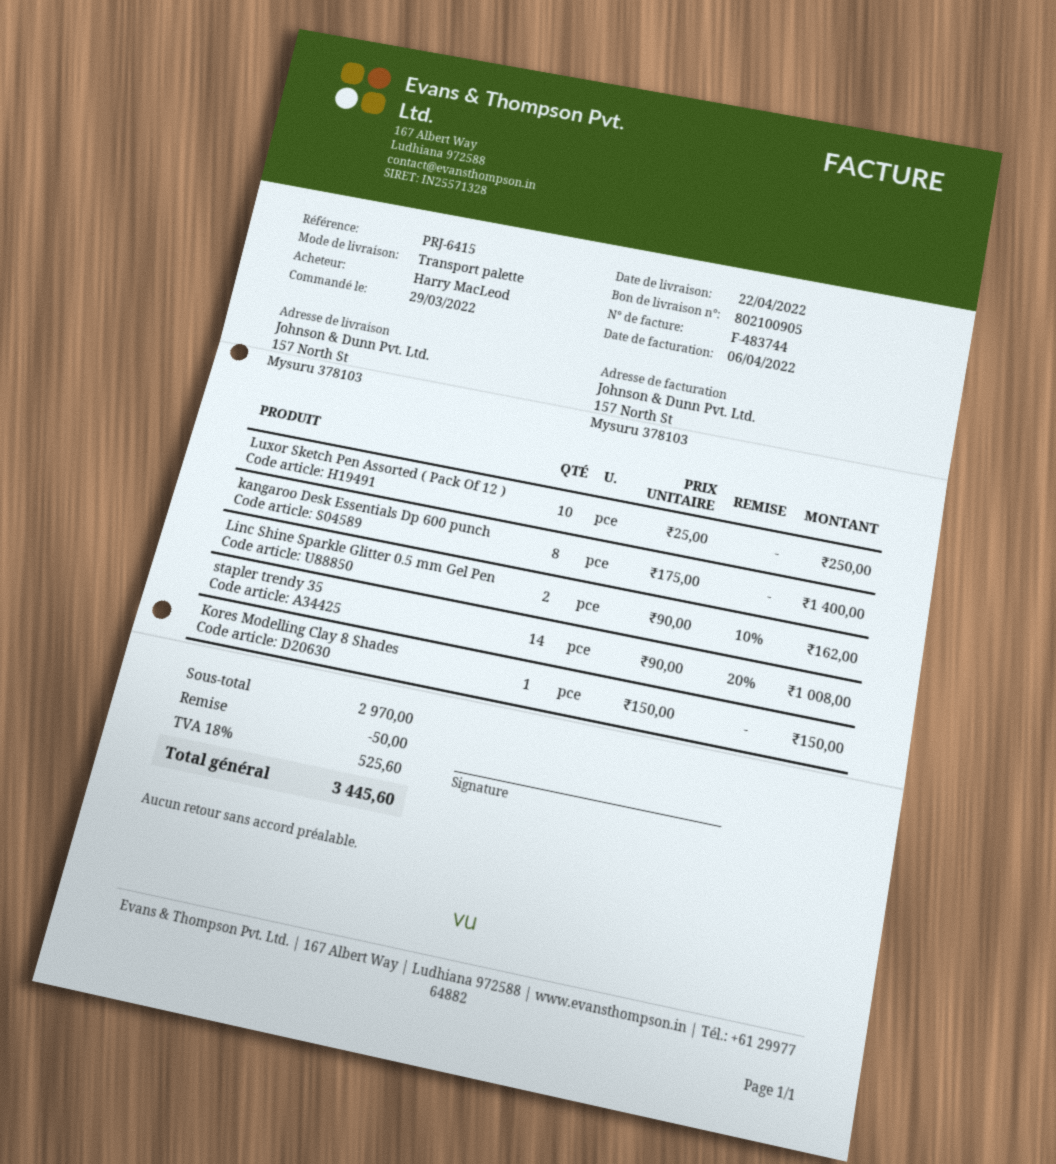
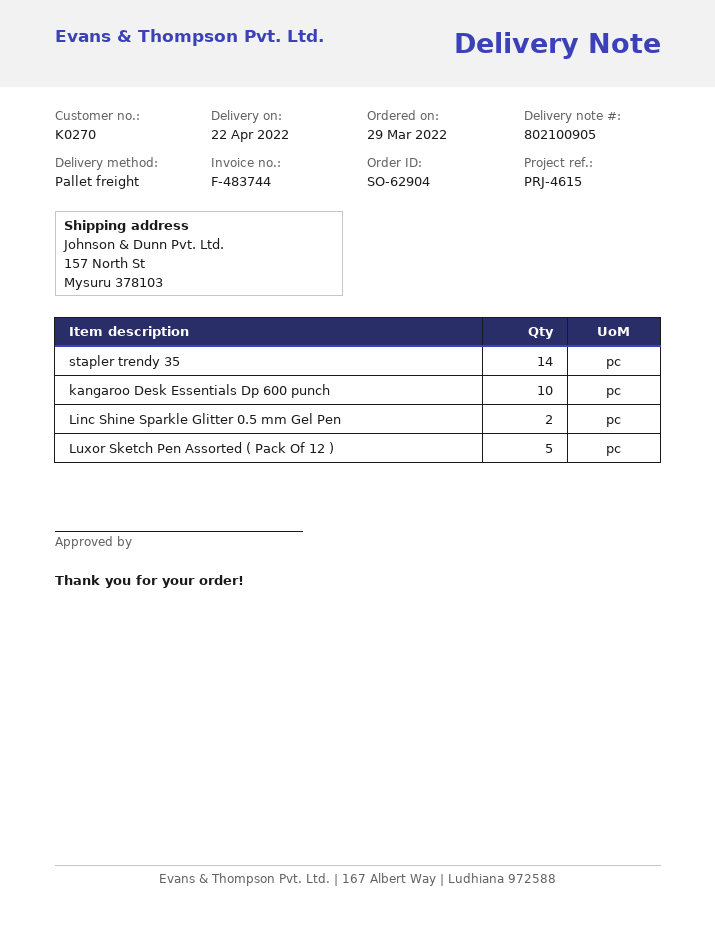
reference: PRJ-6415 -> PRJ-4615
Luxor Sketch Pen Assorted ( Pack Of 12 ): 10 -> 5
kangaroo Desk Essentials Dp 600 punch: 8 -> 10
Kores Modelling Clay 8 Shades: 1 -> none

